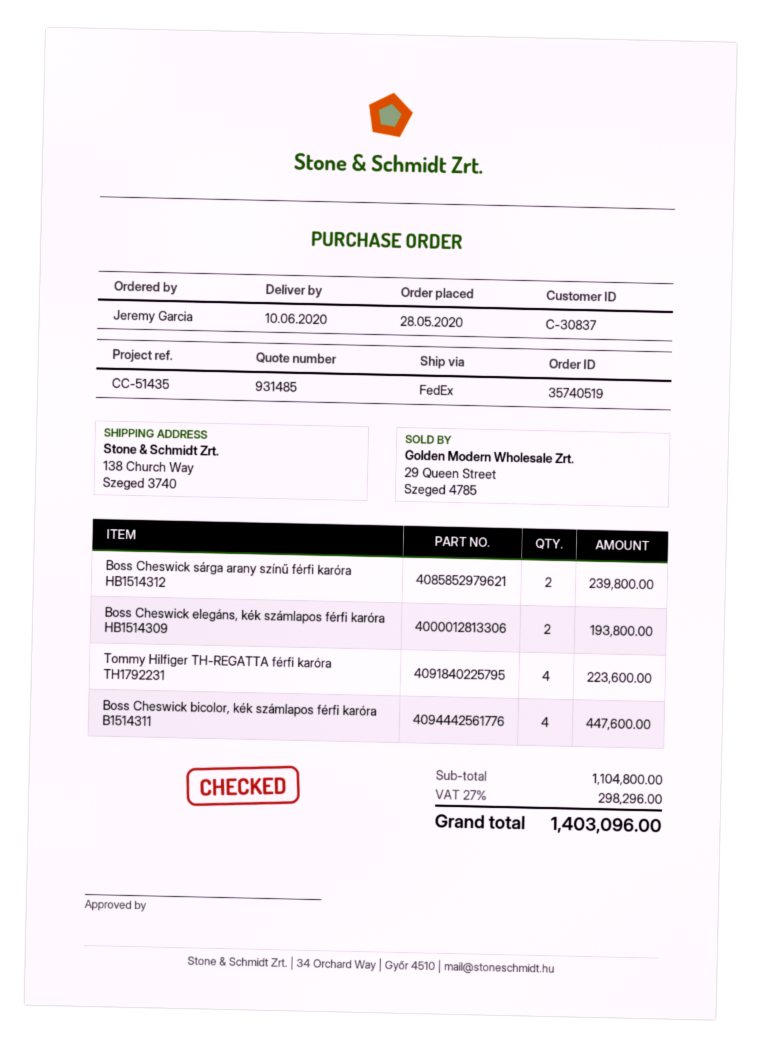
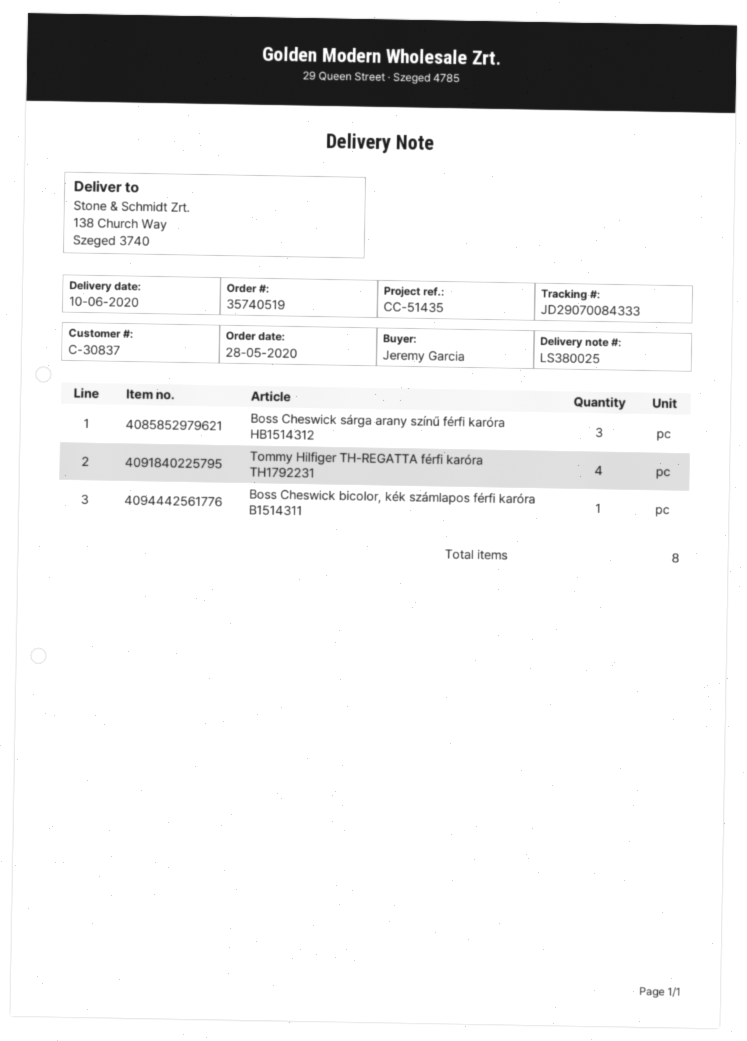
Boss Cheswick sárga arany színű férfi karóra HB1514312: 2 -> 3
Boss Cheswick elegáns, kék számlapos férfi karóra HB1514309: 2 -> none
Boss Cheswick bicolor, kék számlapos férfi karóra B1514311: 4 -> 1

